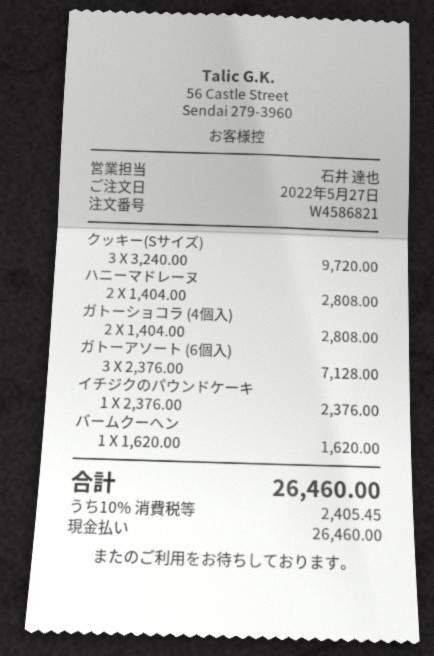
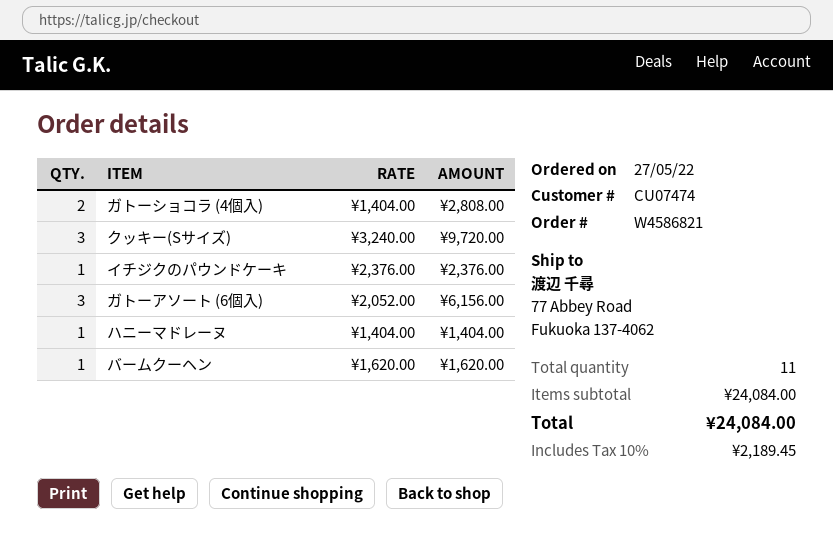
ハニーマドレーヌ: 2 x 1404.00 = 2808.00 -> 1 x 1404.00 = 1404.00
ガトーアソート (6個入): 3 x 2376.00 = 7128.00 -> 3 x 2052.00 = 6156.00
tax: 10% = 2405.45 -> 10% = 2189.45
total: 26460.00 -> 24084.00

